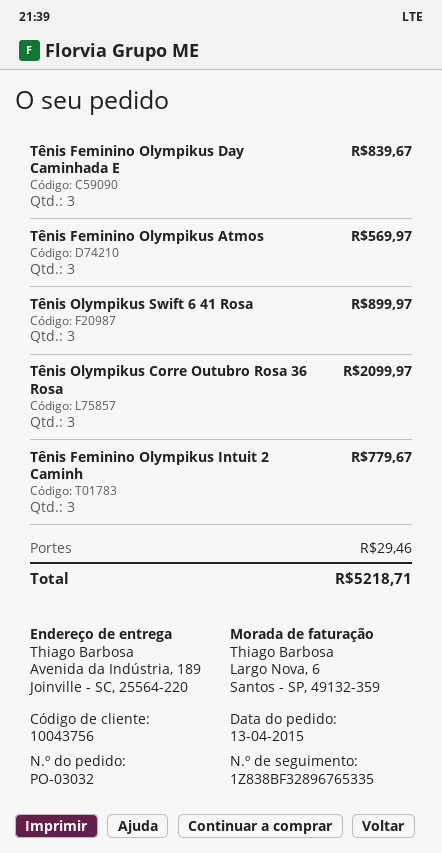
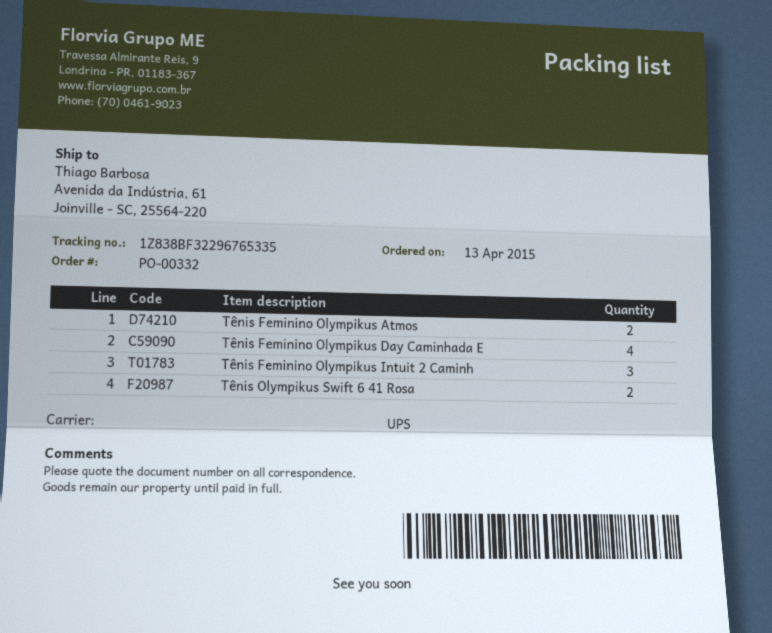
order number: PO-03032 -> PO-00332
tracking number: 1Z838BF32896765335 -> 1Z838BF32296765335
ship to: Avenida da Indústria, 189, Joinville - SC, 25564-220 -> Avenida da Indústria, 61, Joinville - SC, 25564-220
Tênis Feminino Olympikus Day Caminhada E: 3 -> 4
Tênis Feminino Olympikus Atmos: 3 -> 2
Tênis Olympikus Swift 6 41 Rosa: 3 -> 2
Tênis Olympikus Corre Outubro Rosa 36 Rosa: 3 -> none

